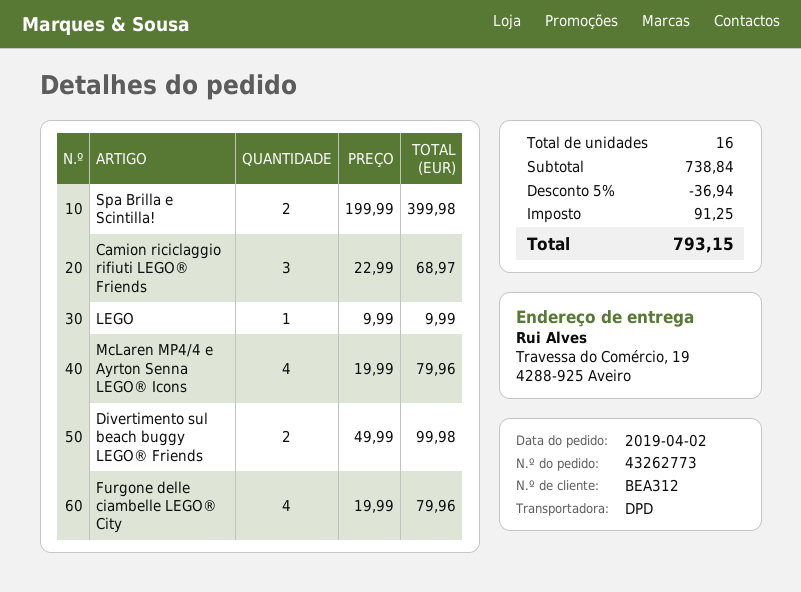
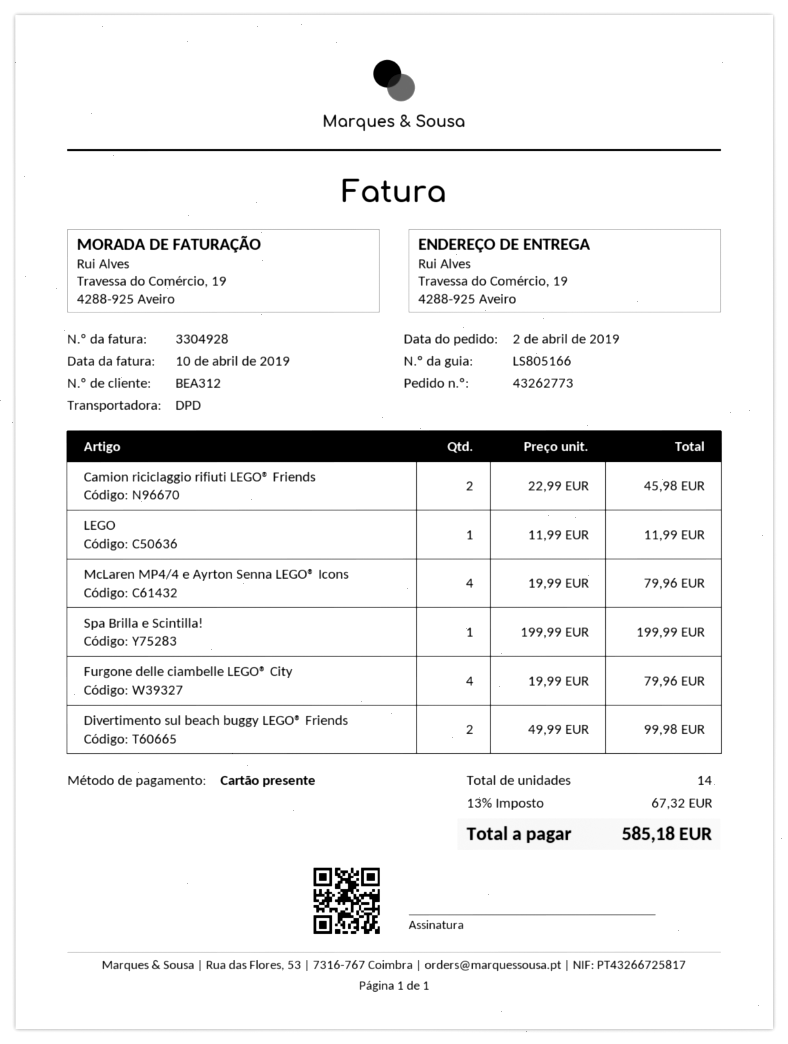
Spa Brilla e Scintilla!: 2 x 199.99 = 399.98 -> 1 x 199.99 = 199.99
Camion riciclaggio rifiuti LEGO® Friends: 3 x 22.99 = 68.97 -> 2 x 22.99 = 45.98
LEGO: 1 x 9.99 = 9.99 -> 1 x 11.99 = 11.99
total quantity: 16 -> 14
discount: 5% = 36.94 -> none
tax: 91.25 -> 67.32
total: 793.15 -> 585.18

